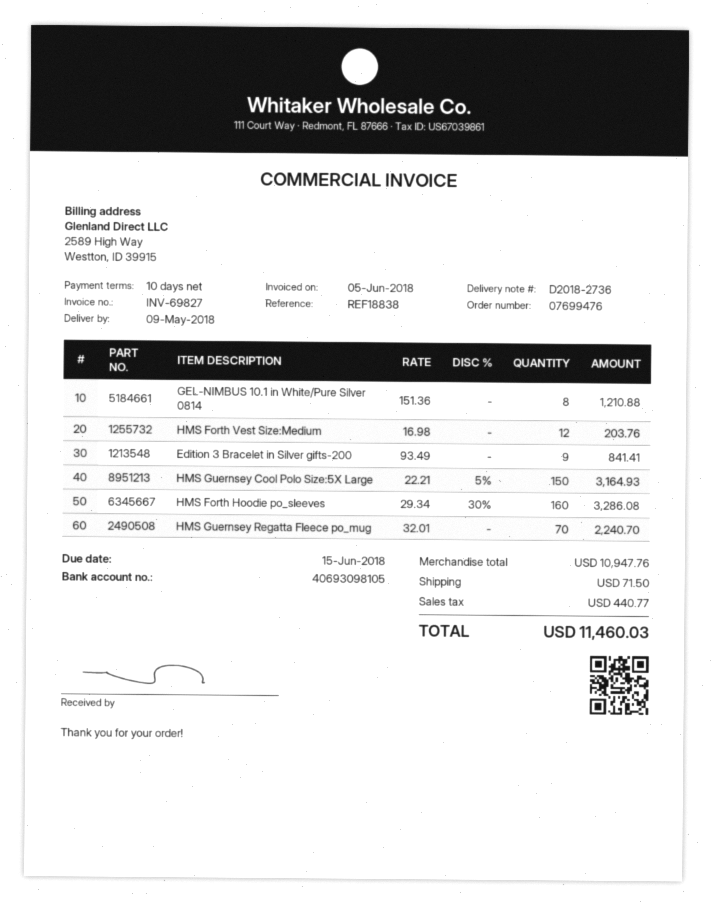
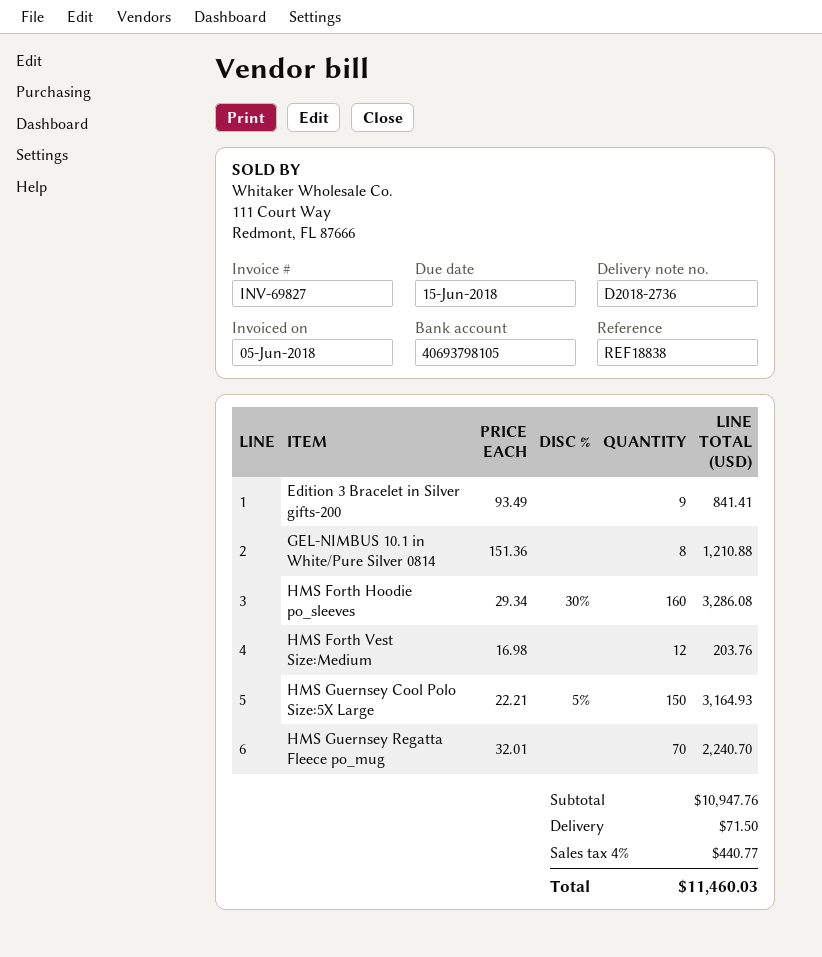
bank account: 40693098105 -> 40693798105

